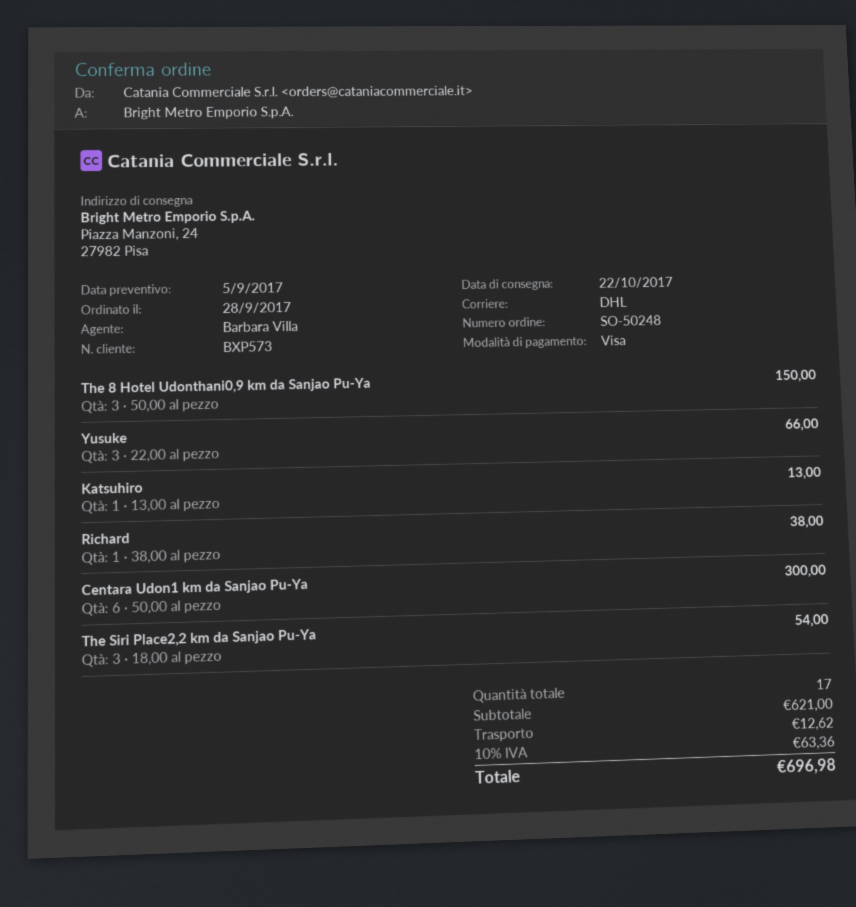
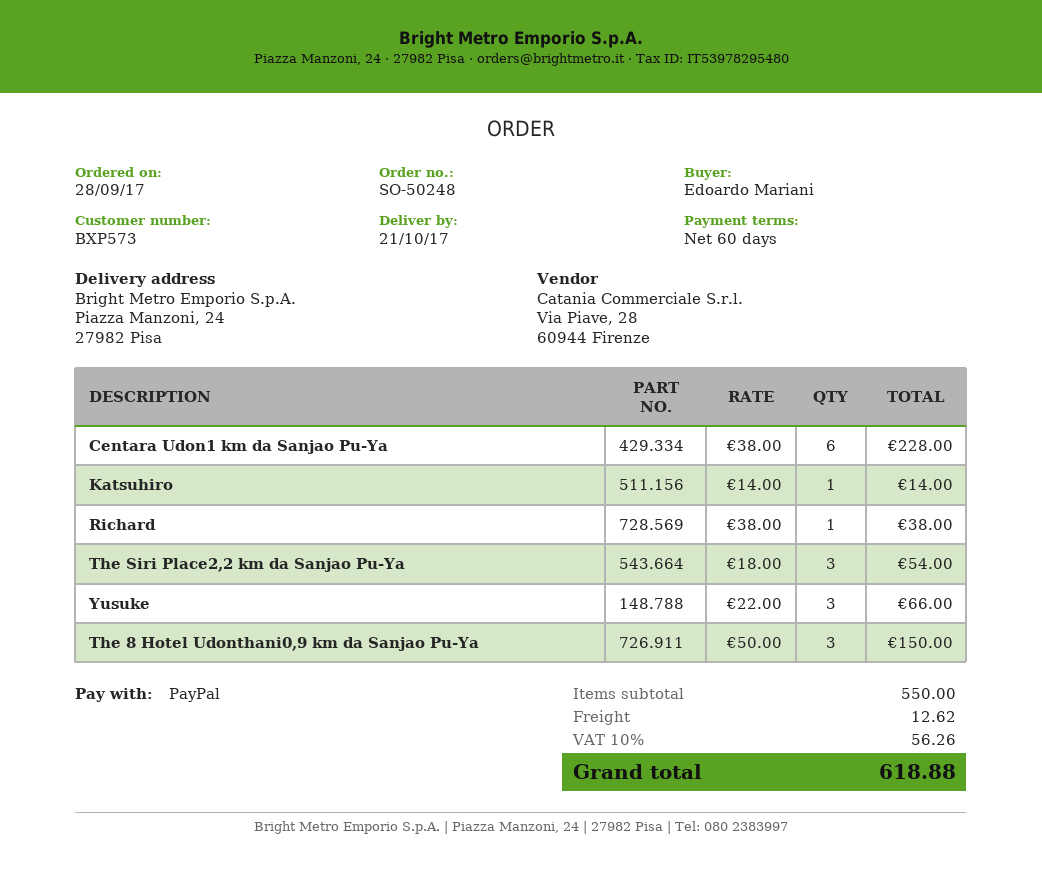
delivery date: 2017-10-22 -> 2017-10-21
payment method: Visa -> PayPal
Katsuhiro: 1 x 13.00 = 13.00 -> 1 x 14.00 = 14.00
Centara Udon1 km da Sanjao Pu-Ya: 6 x 50.00 = 300.00 -> 6 x 38.00 = 228.00
subtotal: 621.00 -> 550.00
tax: 10% = 63.36 -> 10% = 56.26
total: 696.98 -> 618.88

